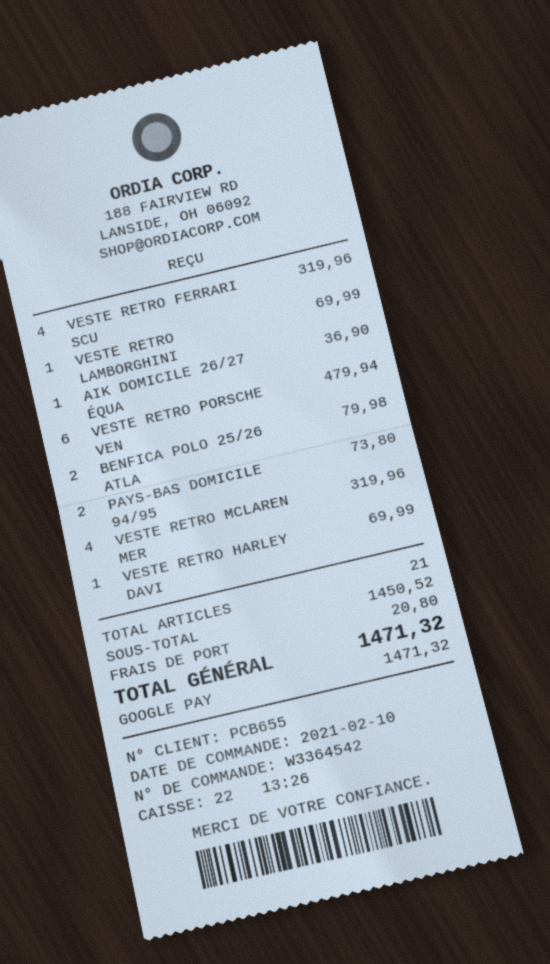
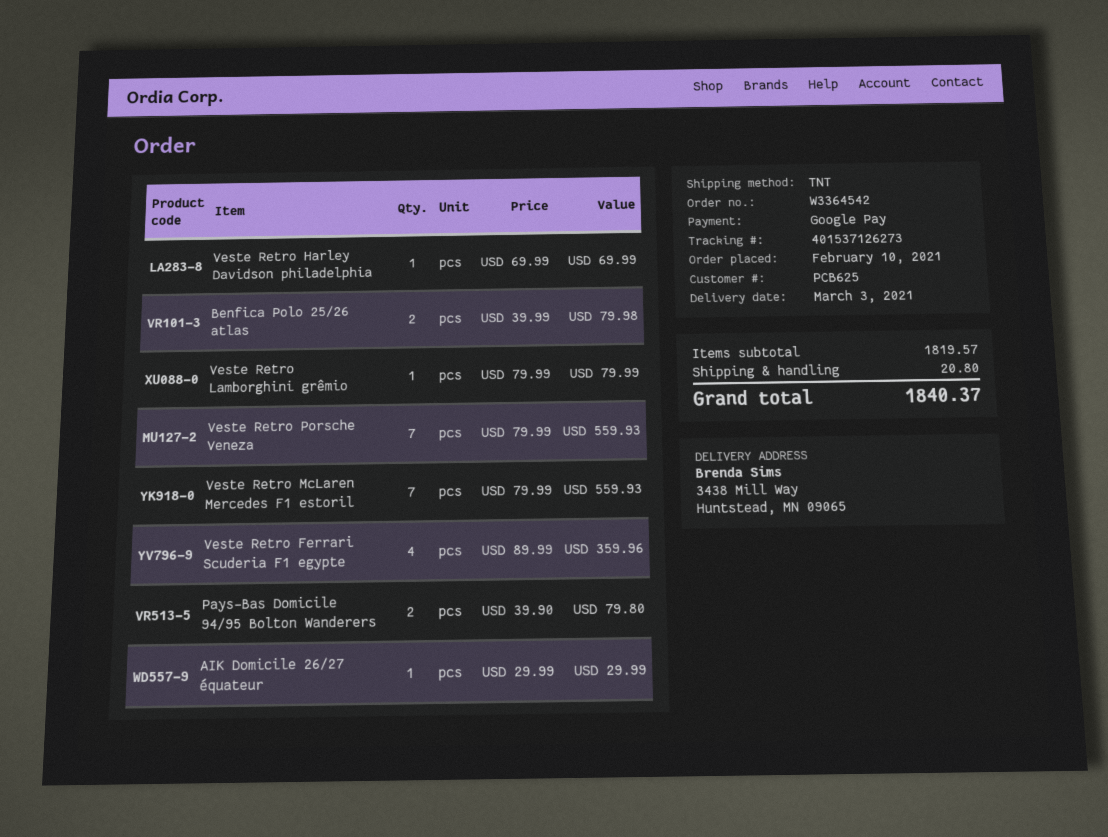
customer number: PCB655 -> PCB625
VESTE RETRO FERRARI SCU: 4 for 319.96 -> 4 for 359.96
VESTE RETRO LAMBORGHINI: 1 for 69.99 -> 1 for 79.99
AIK DOMICILE 26/27 ÉQUA: 1 for 36.90 -> 1 for 29.99
VESTE RETRO PORSCHE VEN: 6 for 479.94 -> 7 for 559.93
PAYS-BAS DOMICILE 94/95: 2 for 73.80 -> 2 for 79.80
VESTE RETRO MCLAREN MER: 4 for 319.96 -> 7 for 559.93
subtotal: 1450.52 -> 1819.57
total: 1471.32 -> 1840.37

